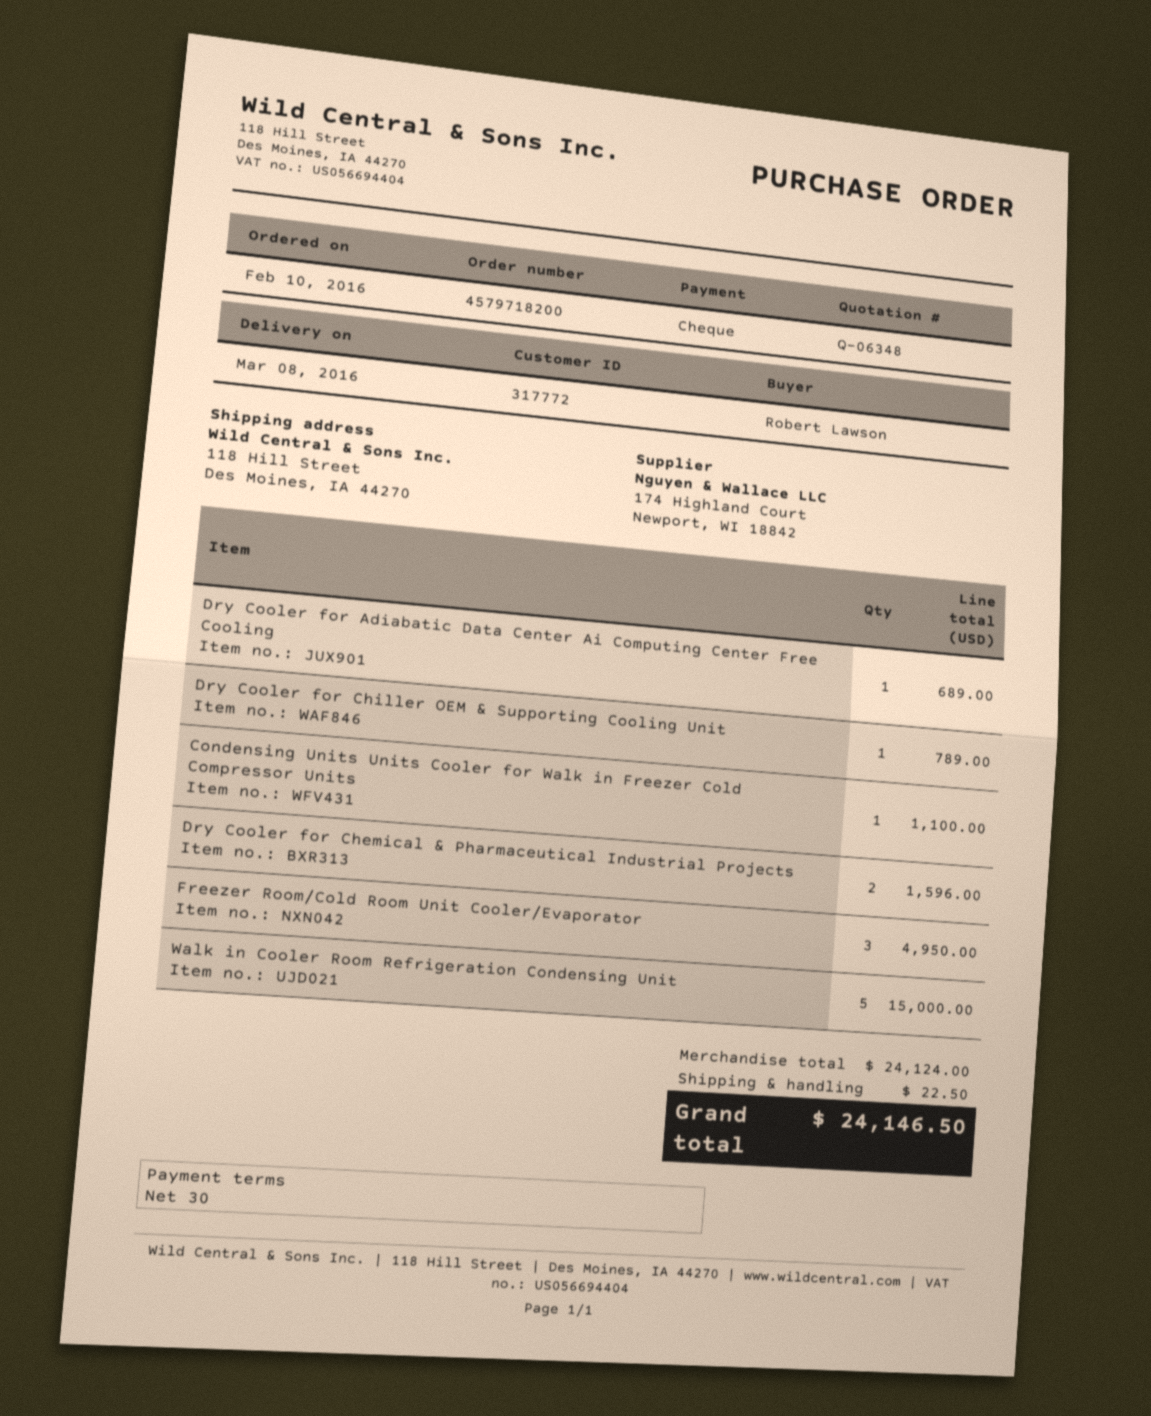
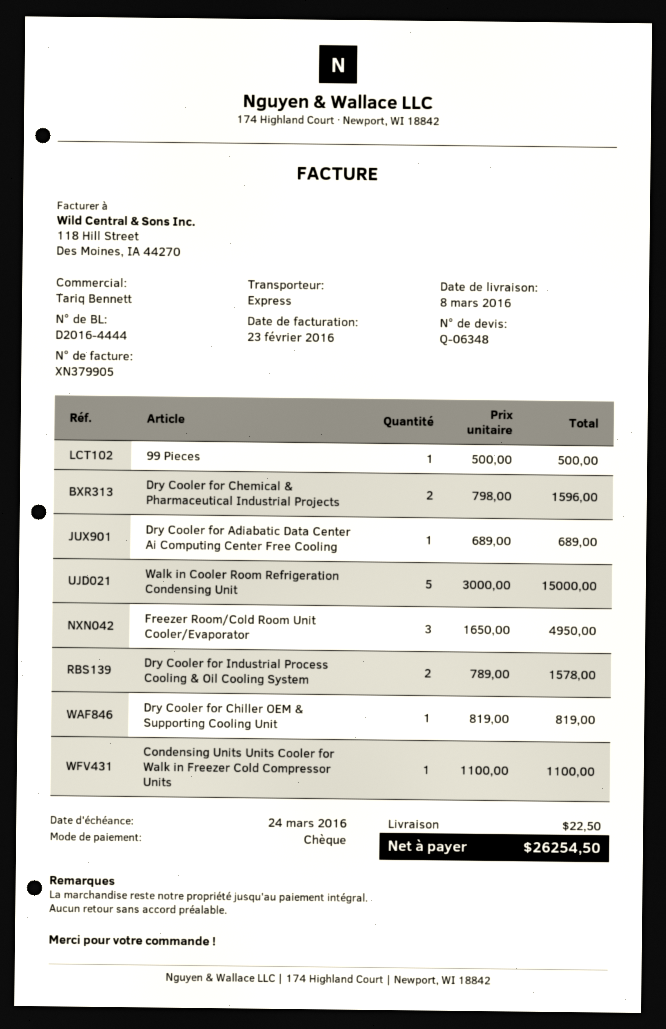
Dry Cooler for Chiller OEM & Supporting Cooling Unit: 1 for 789.00 -> 1 for 819.00
99 Pieces: none -> 1 for 500.00
Dry Cooler for Industrial Process Cooling & Oil Cooling System: none -> 2 for 1578.00
total: 24146.50 -> 26254.50

